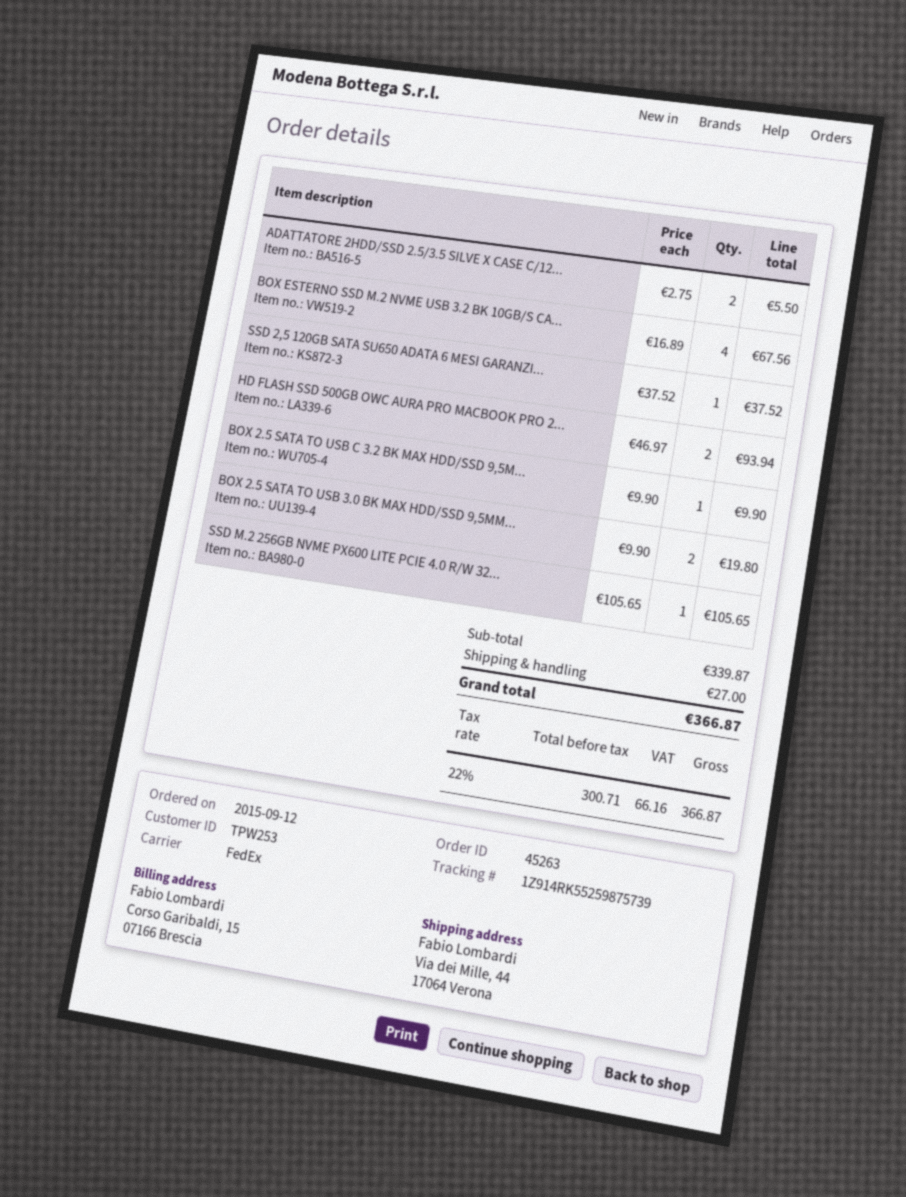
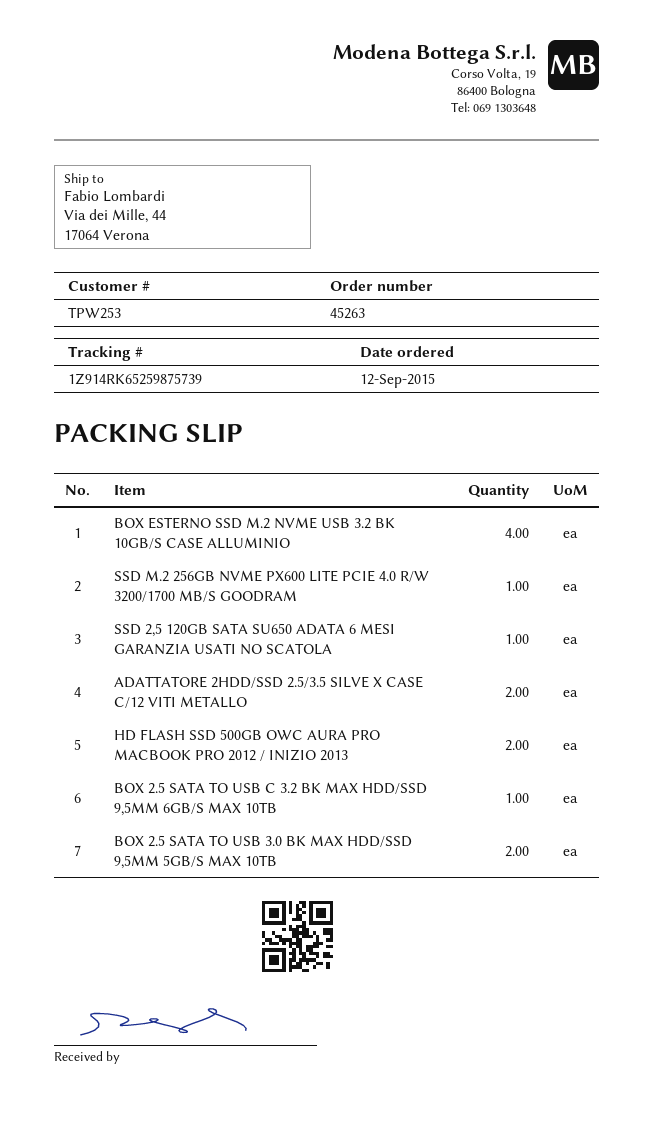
tracking number: 1Z914RK55259875739 -> 1Z914RK65259875739

